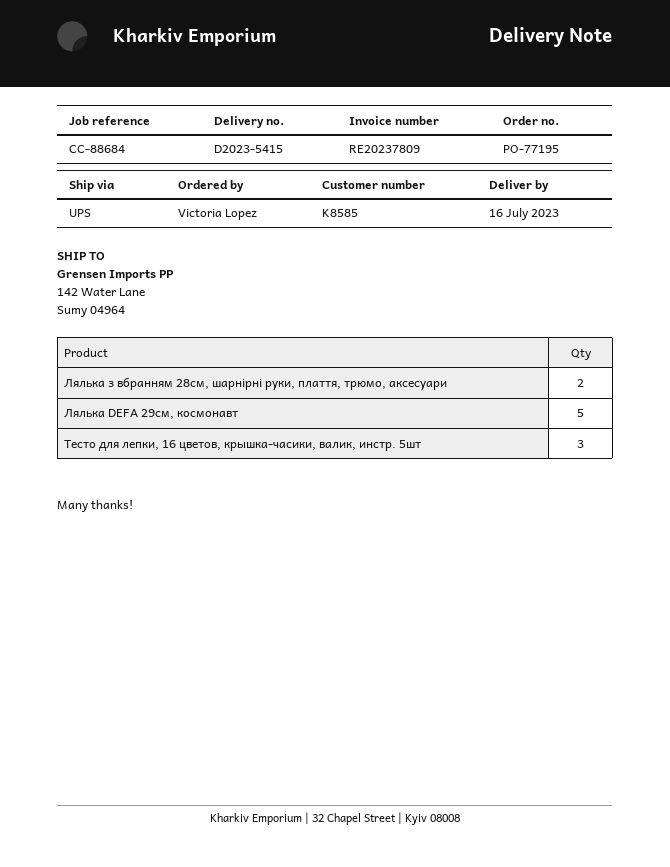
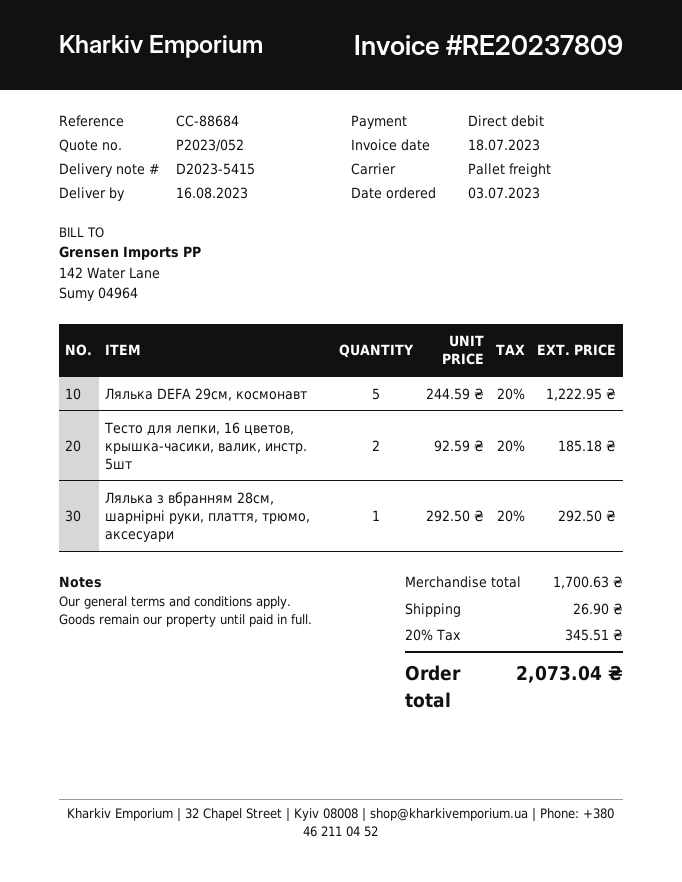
delivery date: 2023-07-16 -> 2023-08-16
shipping method: UPS -> pallet freight
Лялька з вбранням 28см, шарнірні руки, плаття, трюмо, аксесуари: 2 -> 1
Тесто для лепки, 16 цветов, крышка-часики, валик, инстр. 5шт: 3 -> 2

